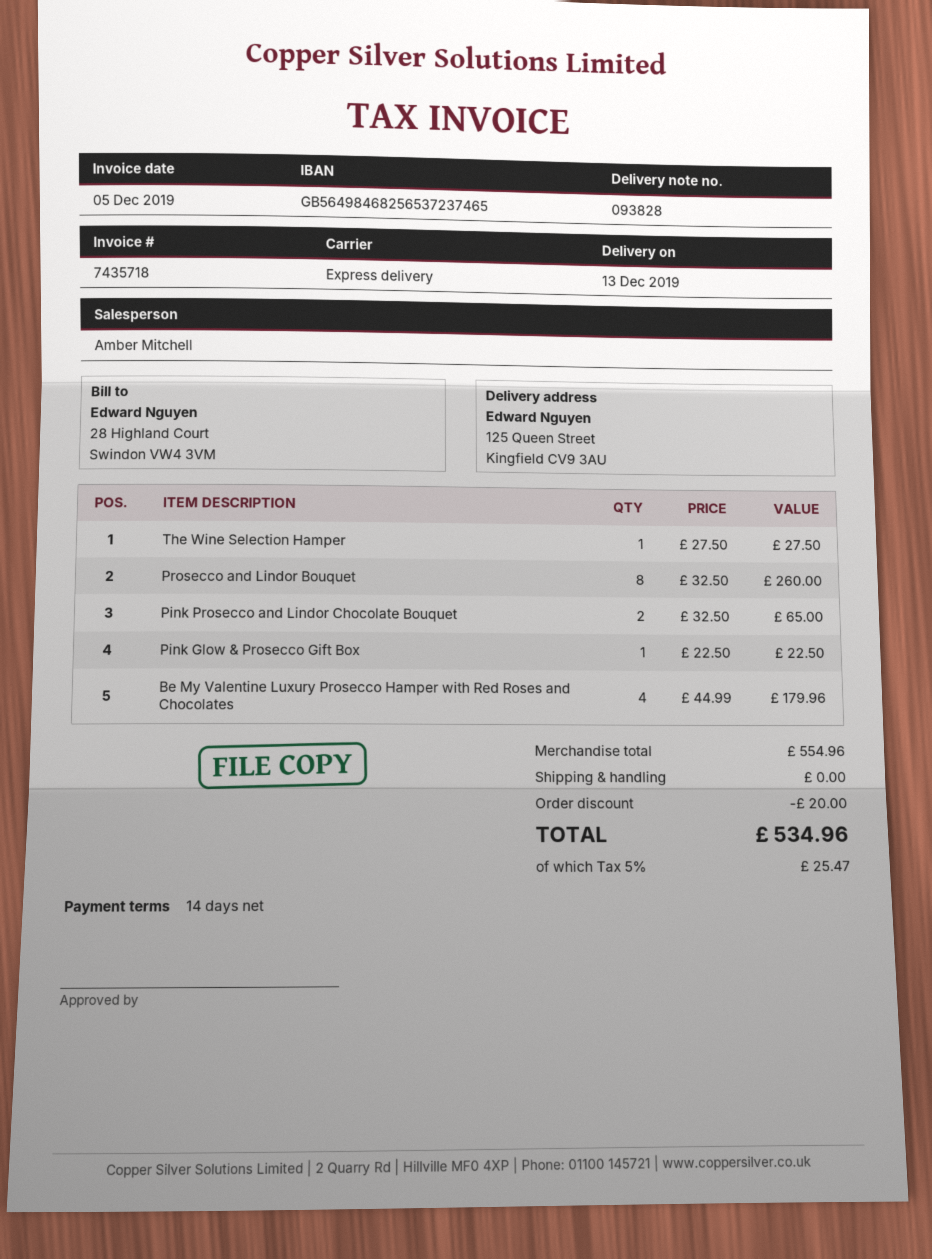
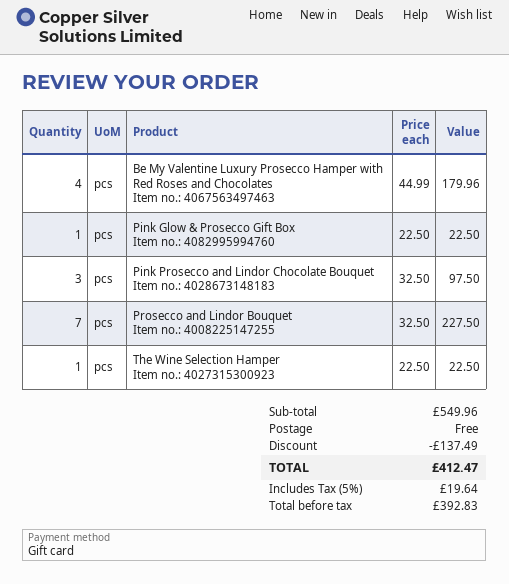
The Wine Selection Hamper: 1 x 27.50 = 27.50 -> 1 x 22.50 = 22.50
Prosecco and Lindor Bouquet: 8 x 32.50 = 260.00 -> 7 x 32.50 = 227.50
Pink Prosecco and Lindor Chocolate Bouquet: 2 x 32.50 = 65.00 -> 3 x 32.50 = 97.50
subtotal: 554.96 -> 549.96
discount: 20.00 -> 137.49
tax: 5% = 25.47 -> 5% = 19.64
total: 534.96 -> 412.47

